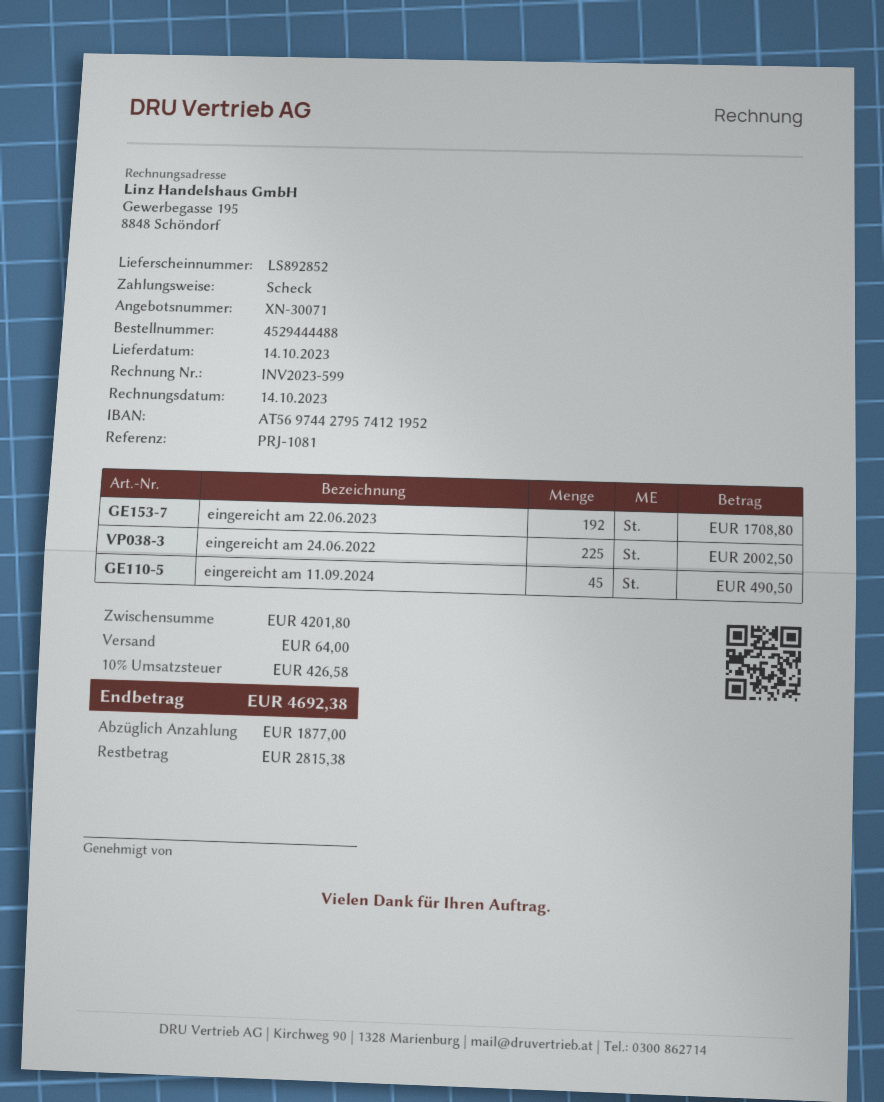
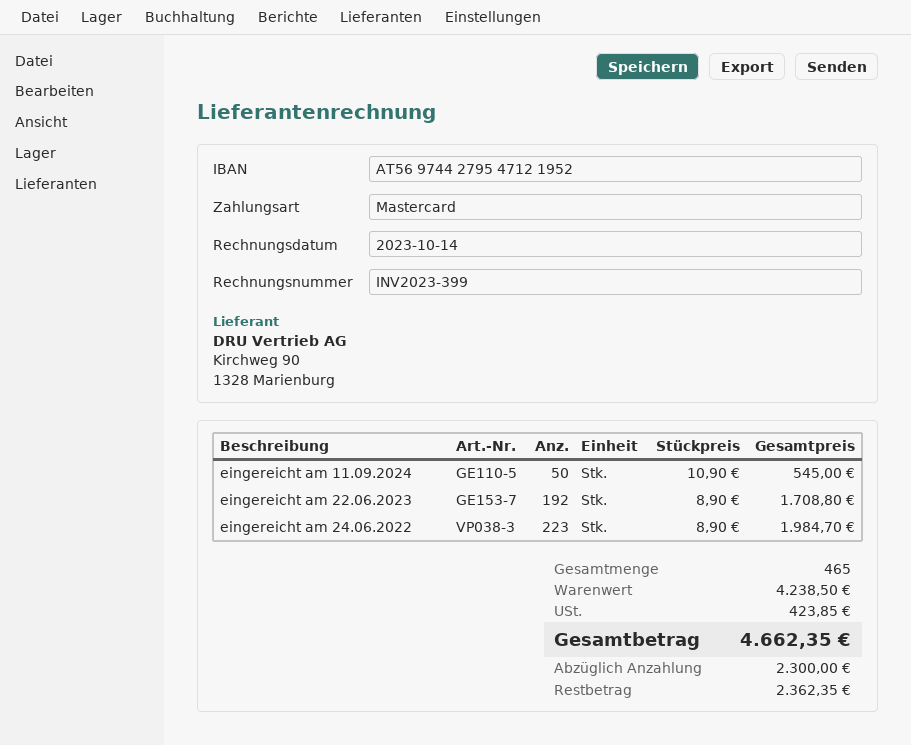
invoice number: INV2023-599 -> INV2023-399
payment method: cheque -> Mastercard
bank account: AT569744279574121952 -> AT569744279547121952
eingereicht am 24.06.2022: 225 for 2002.50 -> 223 for 1984.70
eingereicht am 11.09.2024: 45 for 490.50 -> 50 for 545.00
subtotal: 4201.80 -> 4238.50
shipping: 64.00 -> none
tax: 426.58 -> 423.85
total: 4692.38 -> 4662.35
deposit: 1877.00 -> 2300.00
balance: 2815.38 -> 2362.35

